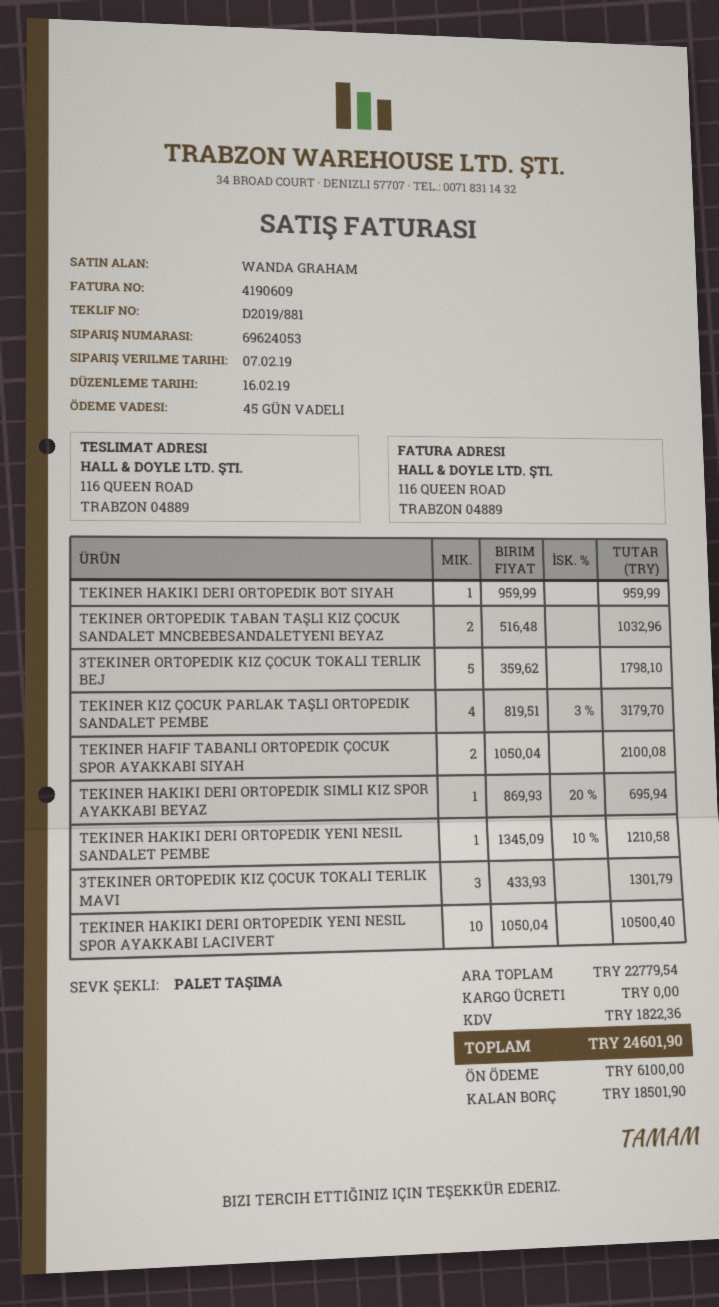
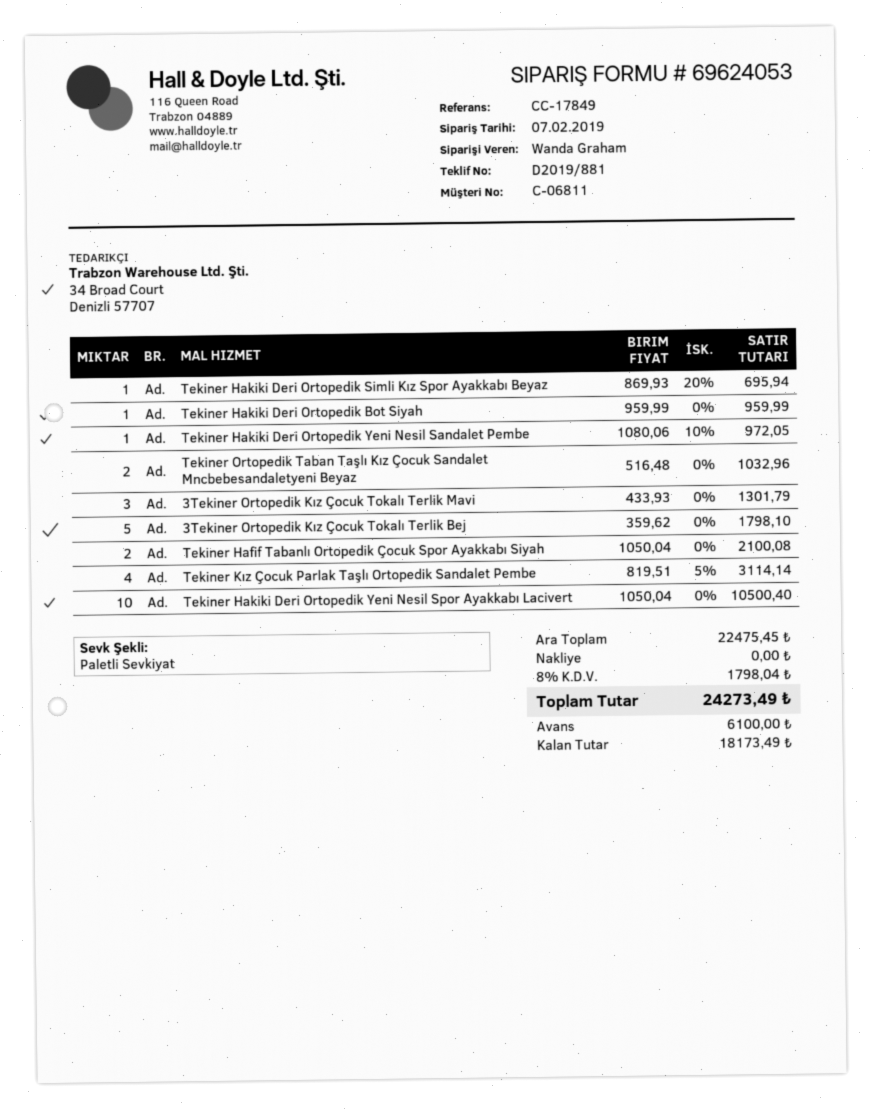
TEKINER KIZ ÇOCUK PARLAK TAŞLI ORTOPEDIK SANDALET PEMBE: 4 x 819.51 - 3% = 3179.70 -> 4 x 819.51 - 5% = 3114.14
TEKINER HAKIKI DERI ORTOPEDIK YENI NESIL SANDALET PEMBE: 1 x 1345.09 - 10% = 1210.58 -> 1 x 1080.06 - 10% = 972.05
subtotal: 22779.54 -> 22475.45
tax: 1822.36 -> 1798.04
total: 24601.90 -> 24273.49
balance: 18501.90 -> 18173.49

